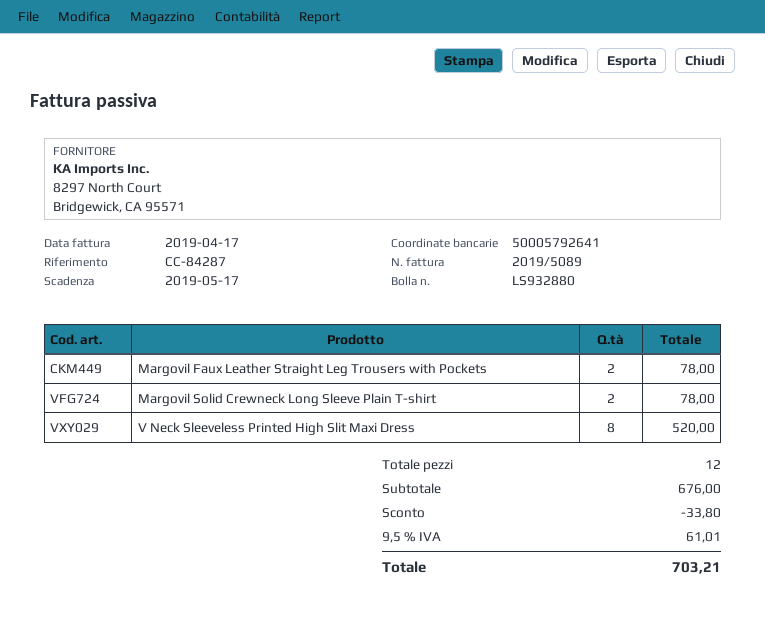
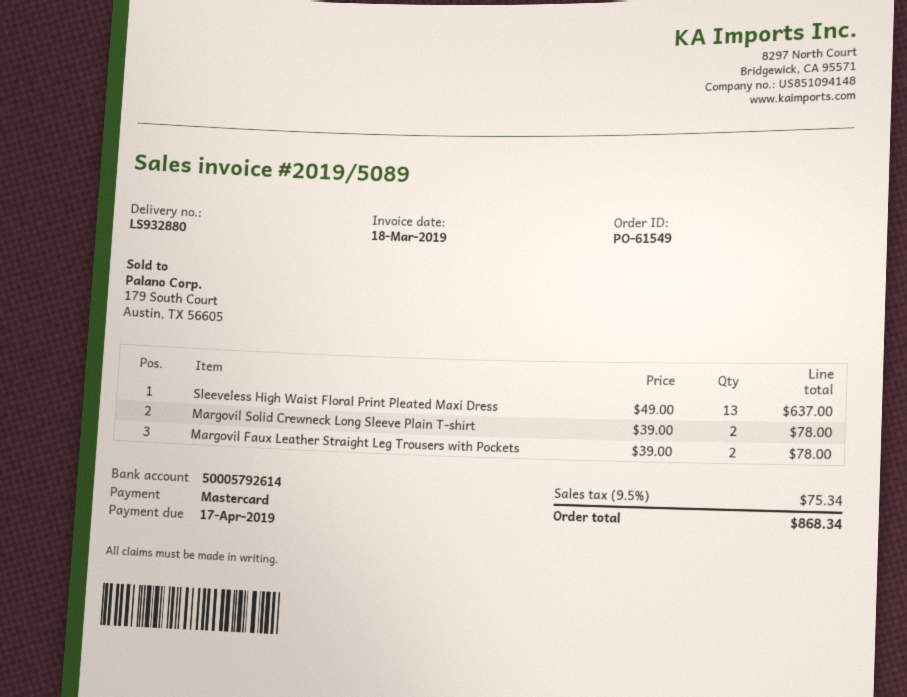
invoice date: 2019-04-17 -> 2019-03-18
due date: 2019-05-17 -> 2019-04-17
bank account: 50005792641 -> 50005792614
V Neck Sleeveless Printed High Slit Maxi Dress: 8 for 520.00 -> none
Sleeveless High Waist Floral Print Pleated Maxi Dress: none -> 13 for 637.00
discount: 33.80 -> none
tax: 9.5% = 61.01 -> 9.5% = 75.34
total: 703.21 -> 868.34

